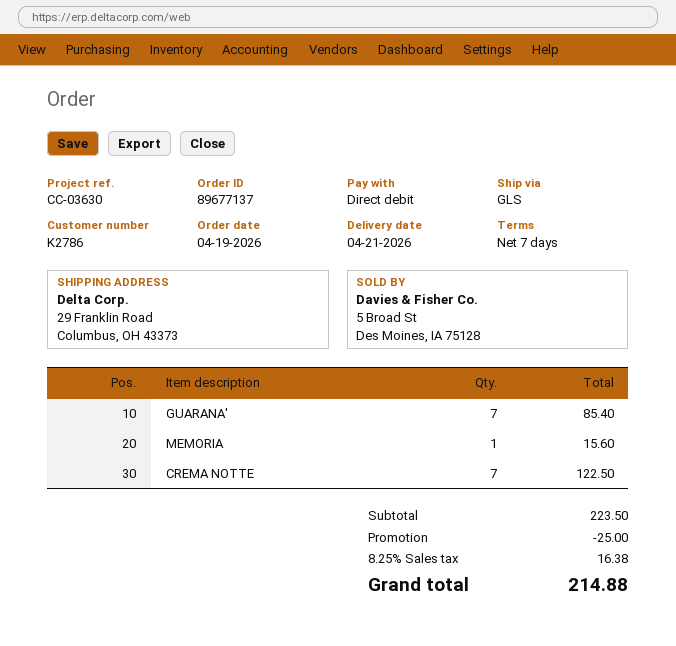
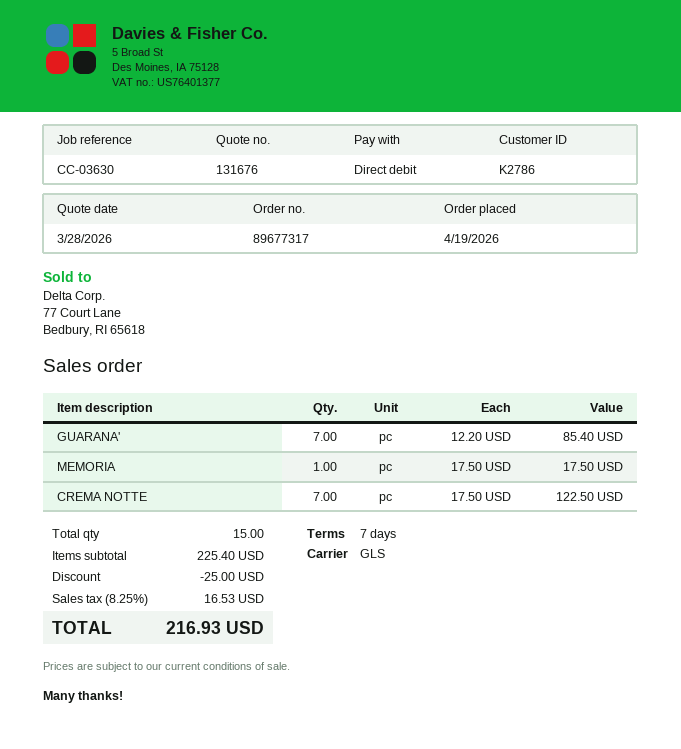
order number: 89677137 -> 89677317
MEMORIA: 1 for 15.60 -> 1 for 17.50
subtotal: 223.50 -> 225.40
tax: 8.25% = 16.38 -> 8.25% = 16.53
total: 214.88 -> 216.93

